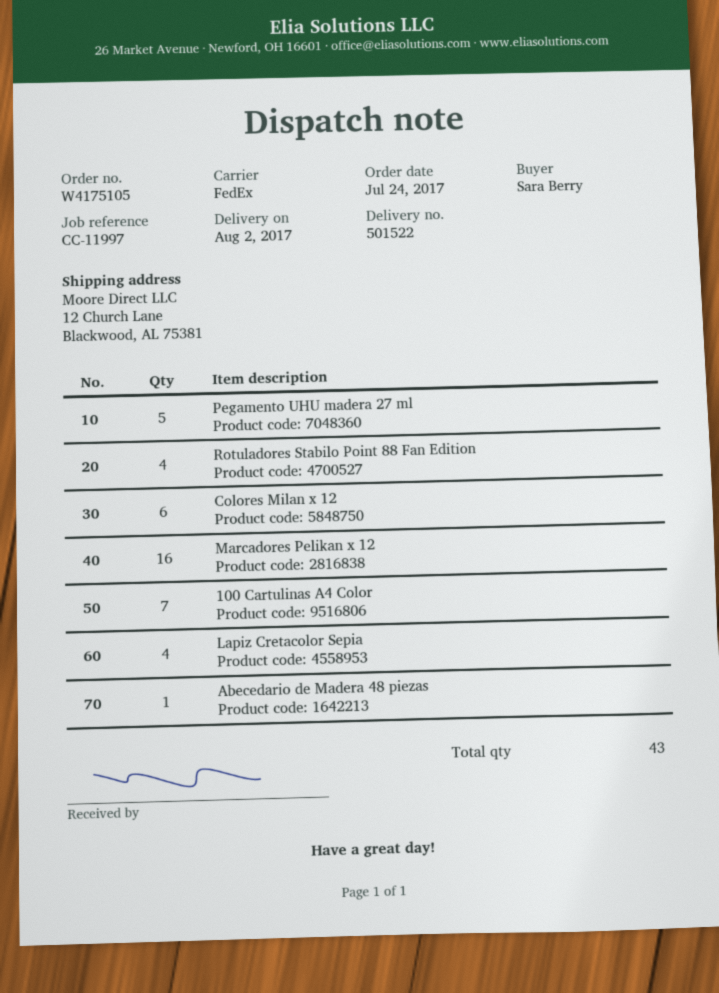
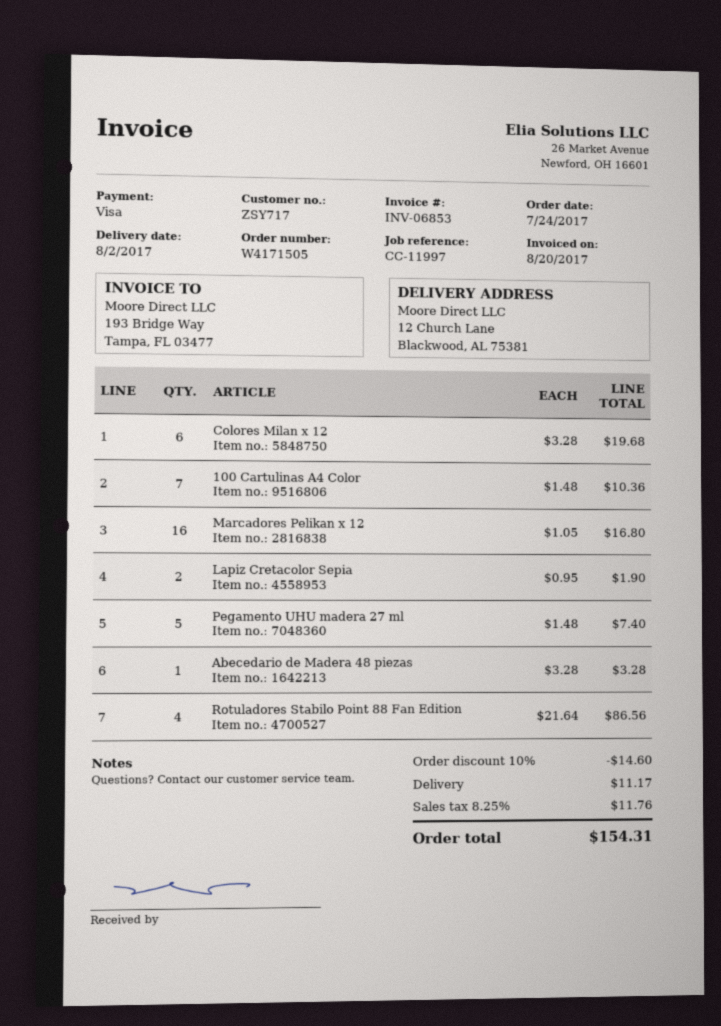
order number: W4175105 -> W4171505
Lapiz Cretacolor Sepia: 4 -> 2

